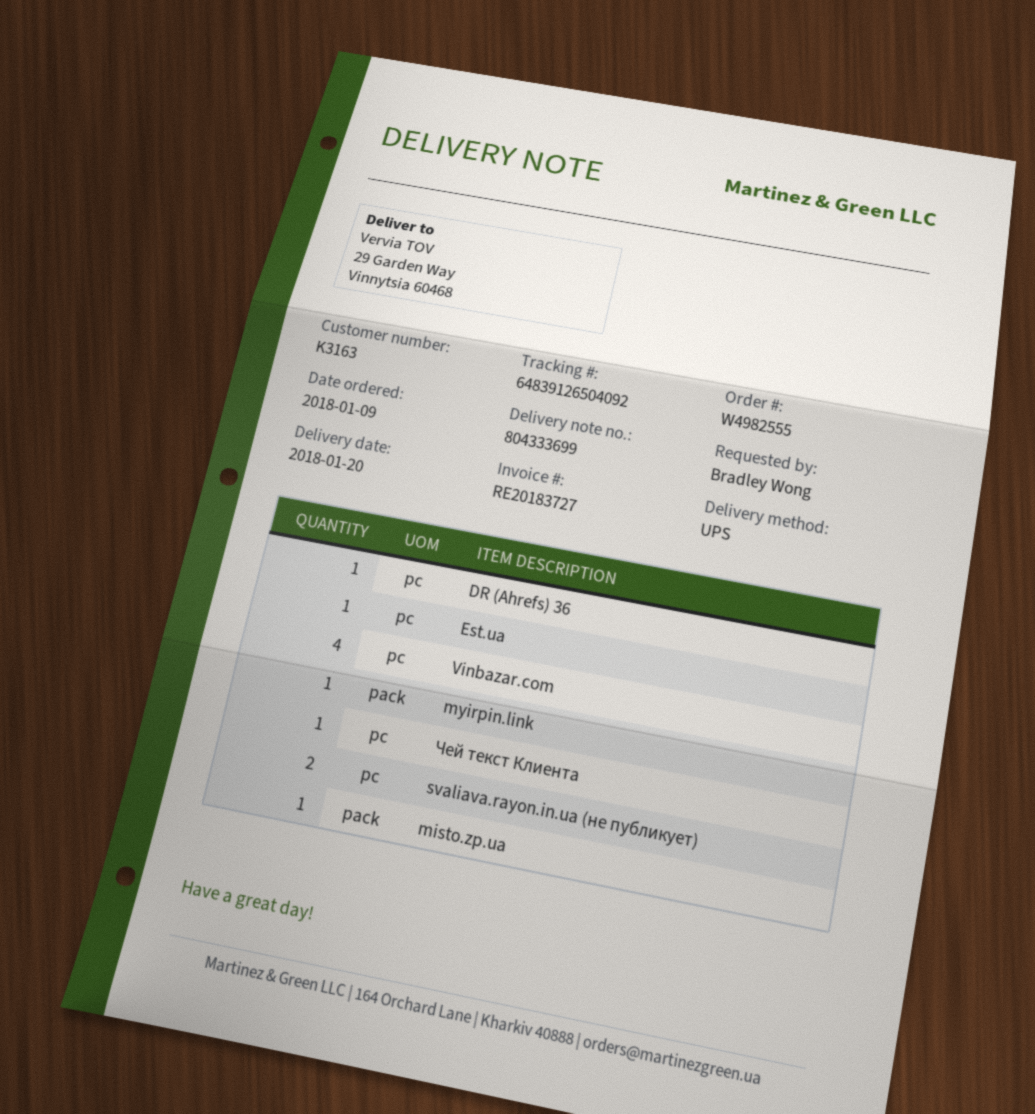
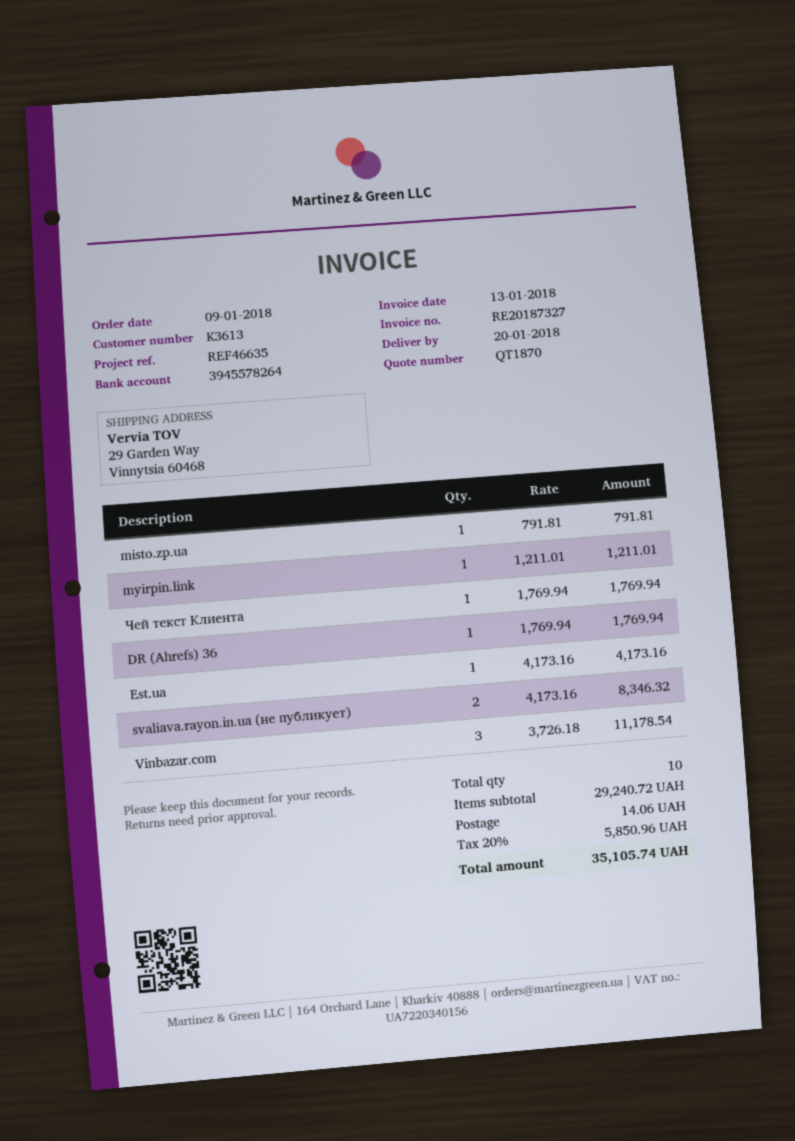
invoice number: RE20183727 -> RE20187327
customer number: K3163 -> K3613
Vinbazar.com: 4 -> 3

